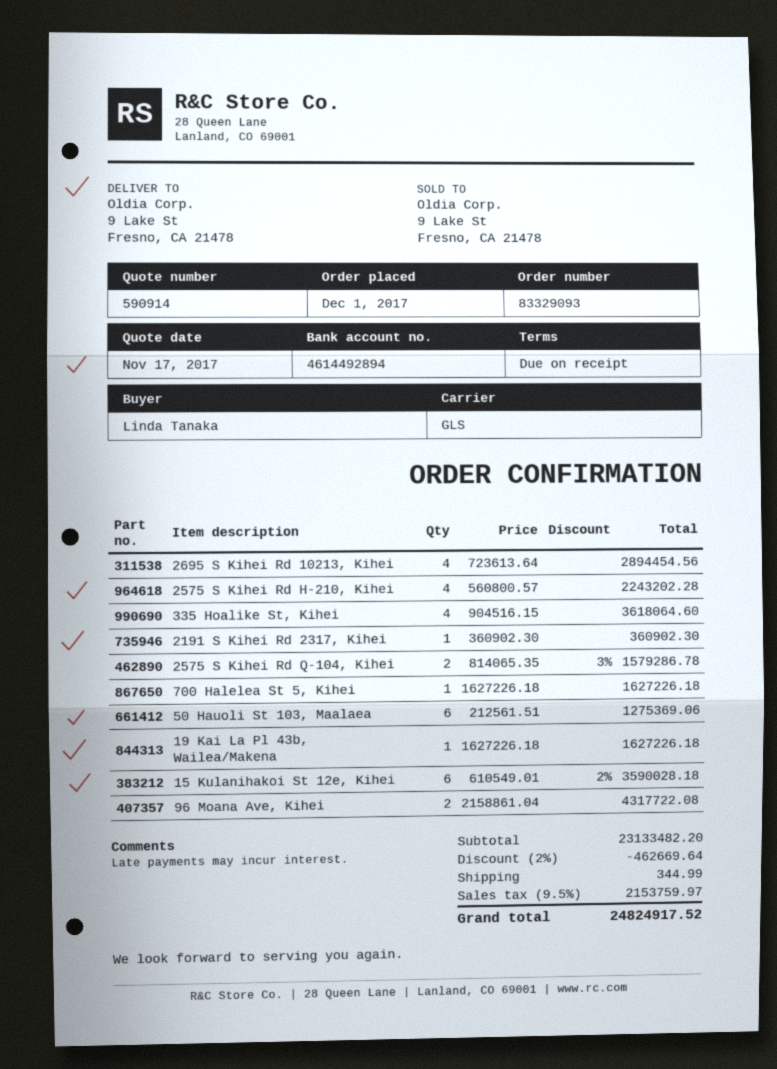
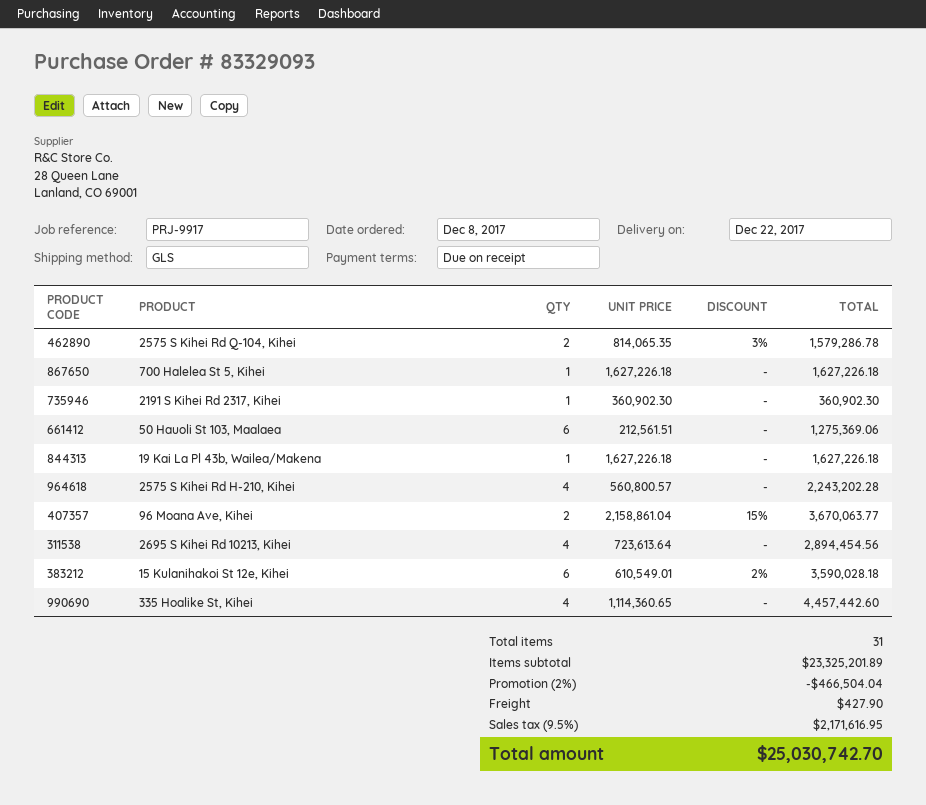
order date: 2017-12-01 -> 2017-12-08
335 Hoalike St, Kihei: 4 x 904516.15 = 3618064.60 -> 4 x 1114360.65 = 4457442.60
96 Moana Ave, Kihei: 2 x 2158861.04 = 4317722.08 -> 2 x 2158861.04 - 15% = 3670063.77
subtotal: 23133482.20 -> 23325201.89
discount: 2% = 462669.64 -> 2% = 466504.04
shipping: 344.99 -> 427.90
tax: 9.5% = 2153759.97 -> 9.5% = 2171616.95
total: 24824917.52 -> 25030742.70

